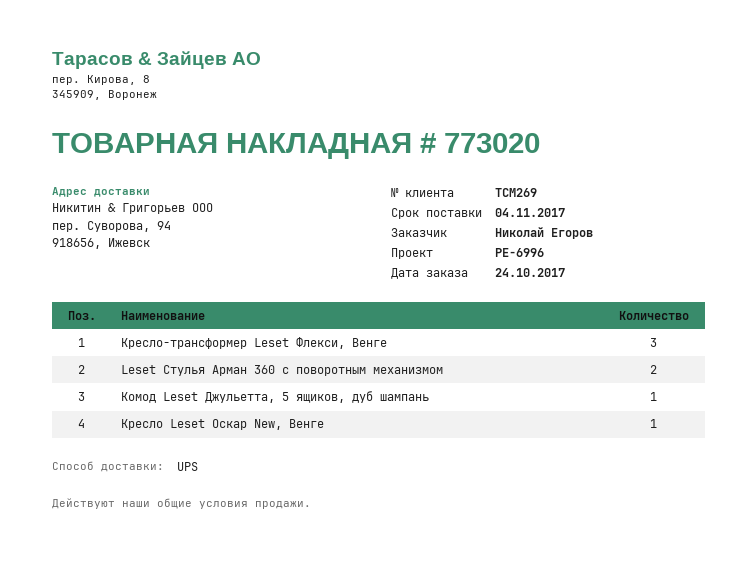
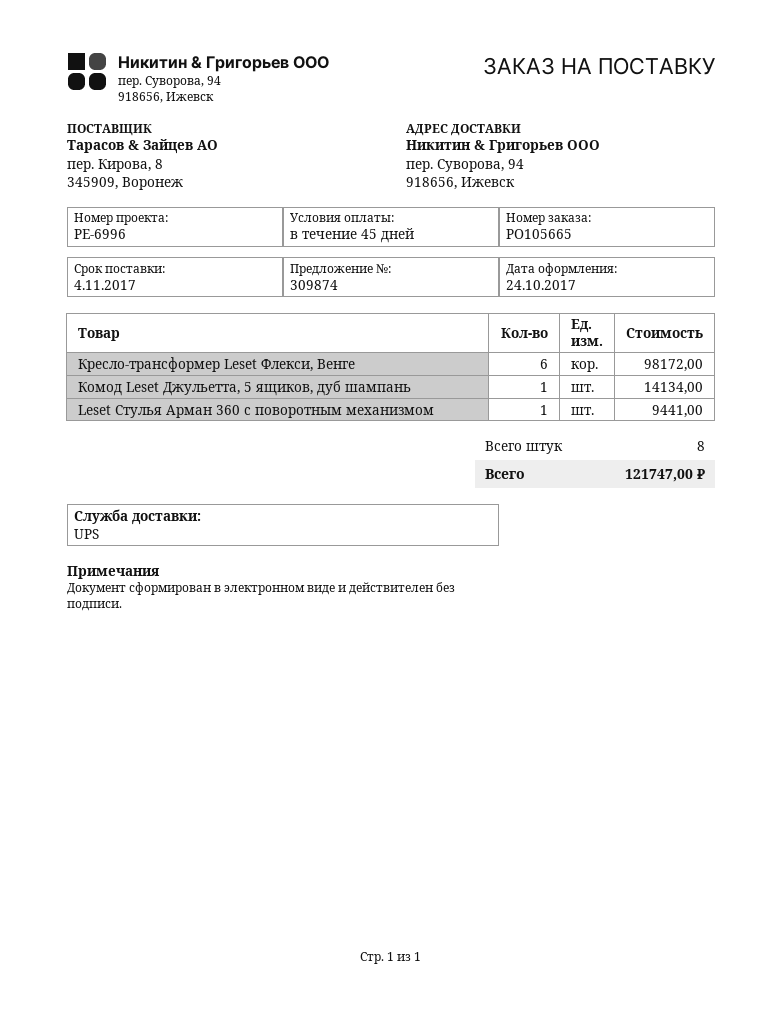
Кресло-трансформер Leset Флекси, Венге: 3 -> 6
Leset Стулья Арман 360 с поворотным механизмом: 2 -> 1
Кресло Leset Оскар New, Венге: 1 -> none

